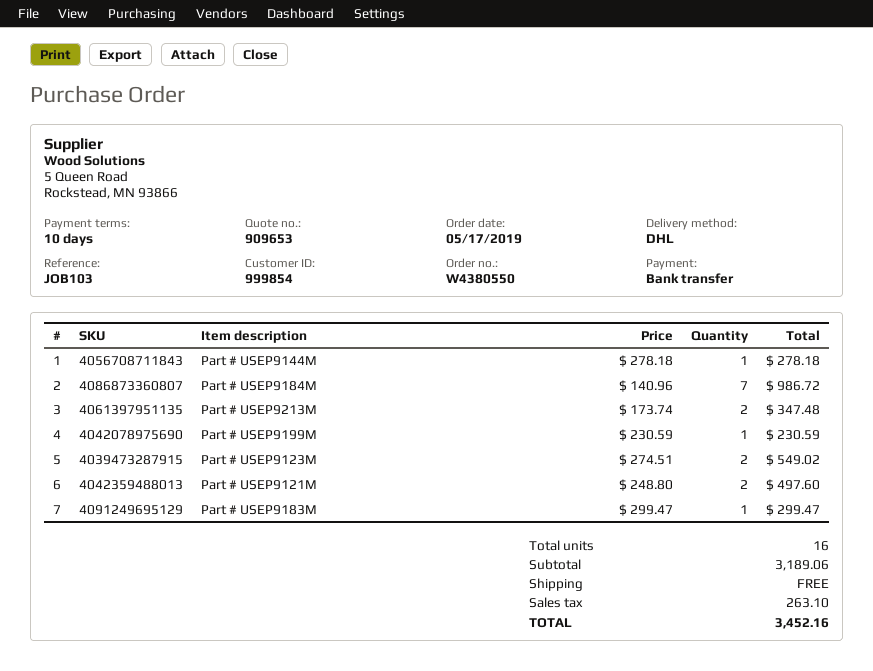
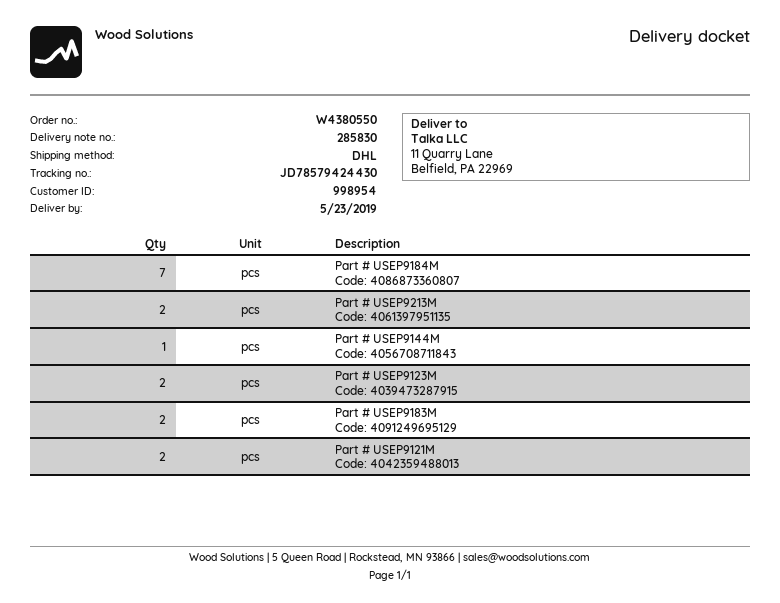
customer number: 999854 -> 998954
Part # USEP9199M: 1 -> none
Part # USEP9183M: 1 -> 2

